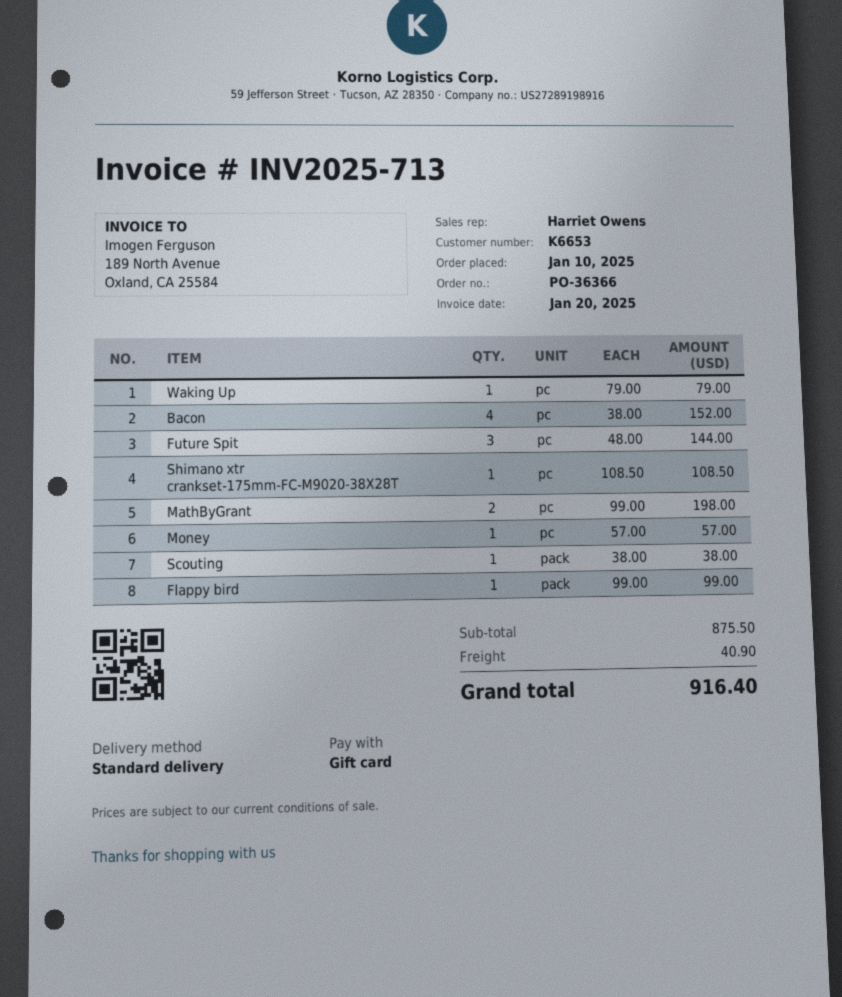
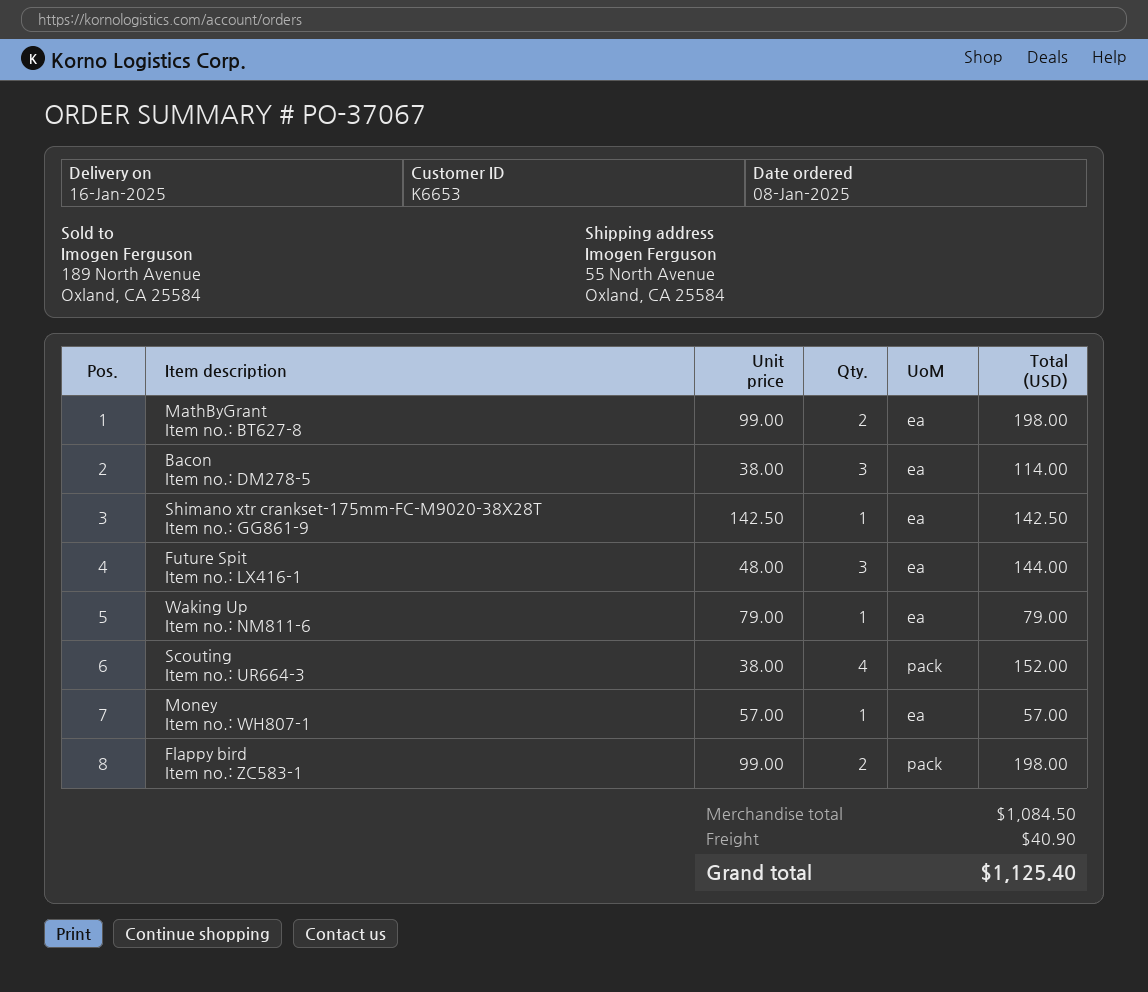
order number: PO-36366 -> PO-37067
order date: 2025-01-10 -> 2025-01-08
Bacon: 4 x 38.00 = 152.00 -> 3 x 38.00 = 114.00
Shimano xtr crankset-175mm-FC-M9020-38X28T: 1 x 108.50 = 108.50 -> 1 x 142.50 = 142.50
Scouting: 1 x 38.00 = 38.00 -> 4 x 38.00 = 152.00
Flappy bird: 1 x 99.00 = 99.00 -> 2 x 99.00 = 198.00
subtotal: 875.50 -> 1084.50
total: 916.40 -> 1125.40

